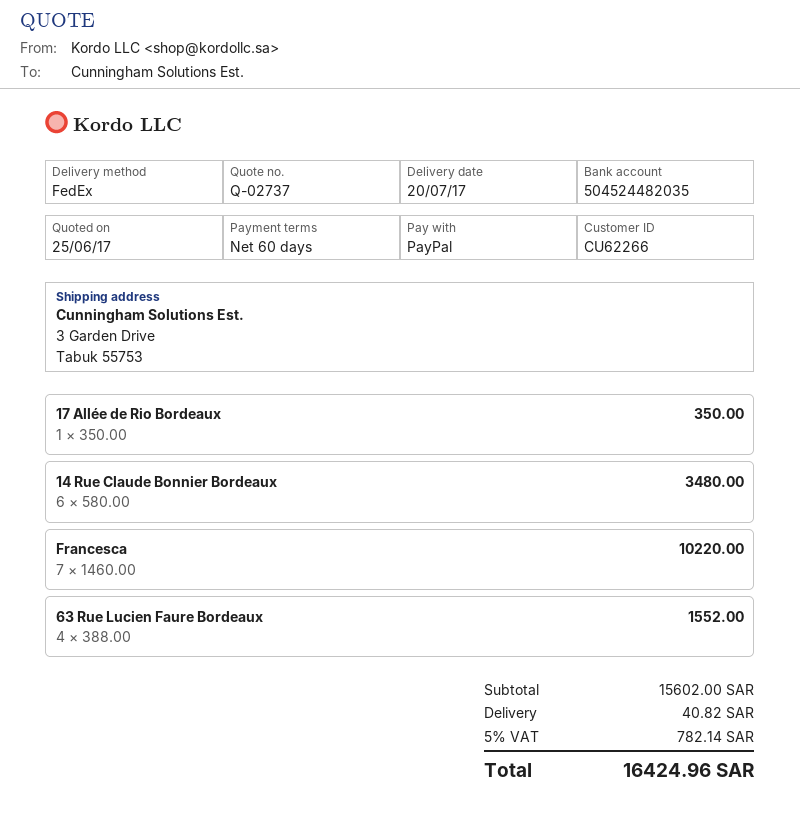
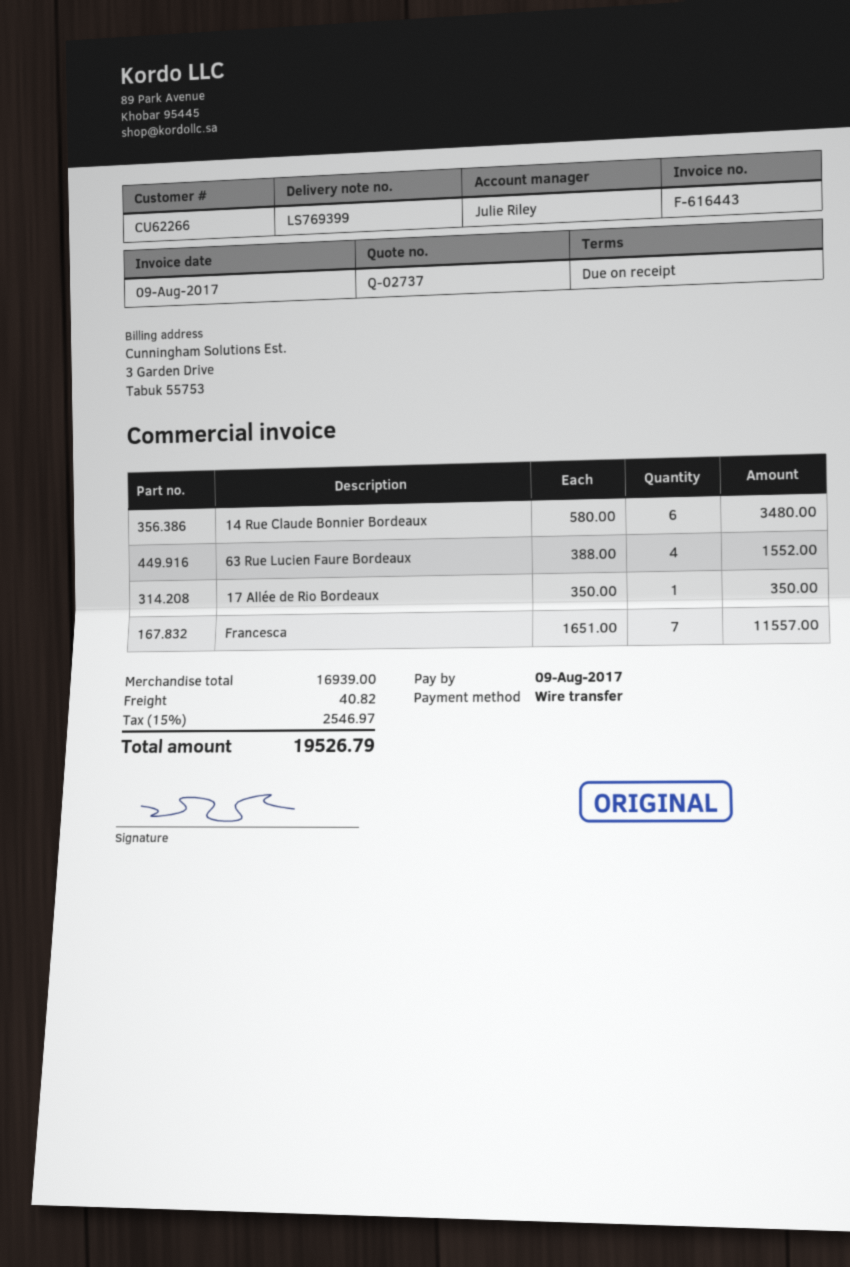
payment terms: 60 days -> on receipt
payment method: PayPal -> bank transfer
Francesca: 7 x 1460.00 = 10220.00 -> 7 x 1651.00 = 11557.00
subtotal: 15602.00 -> 16939.00
tax: 5% = 782.14 -> 15% = 2546.97
total: 16424.96 -> 19526.79

